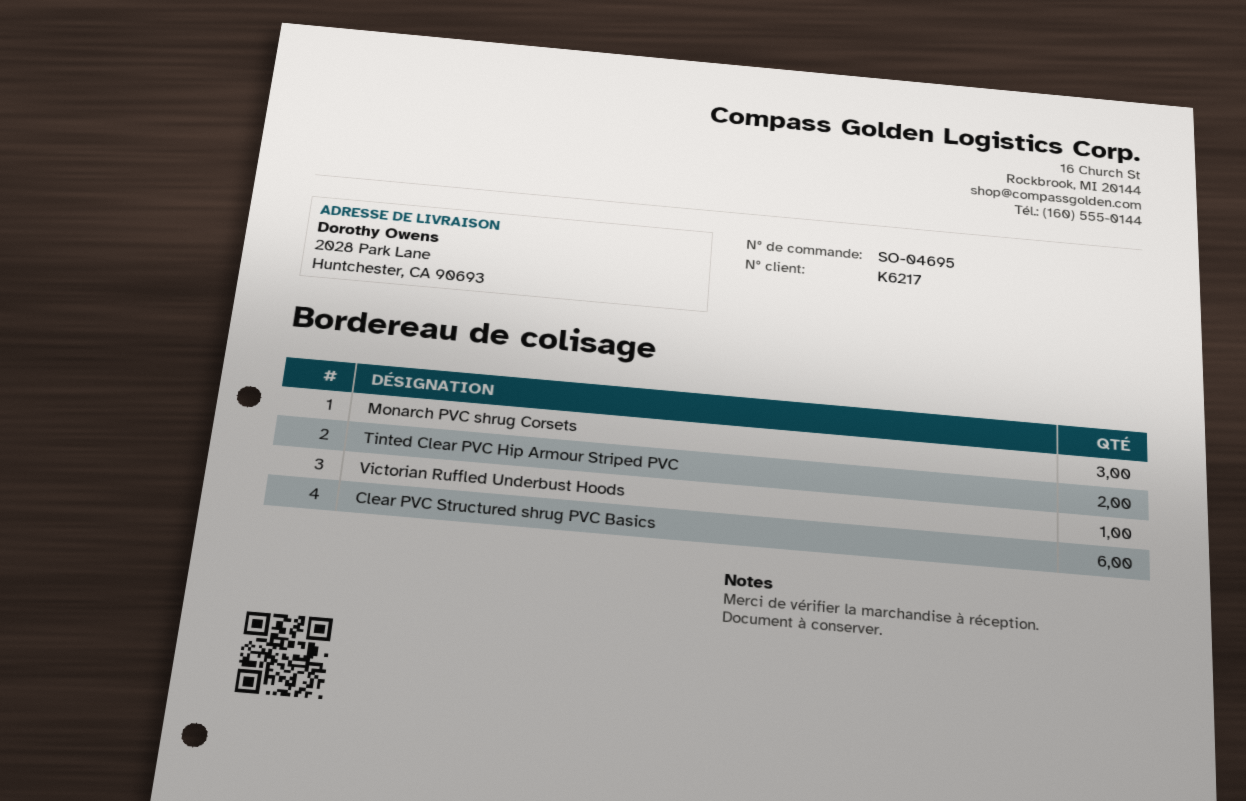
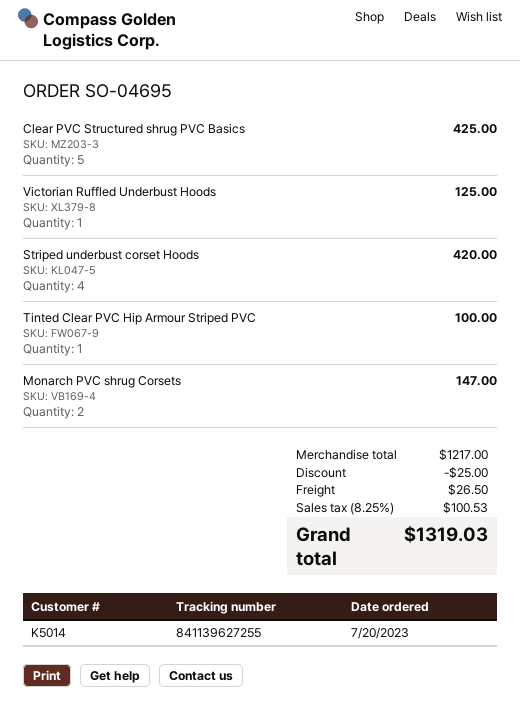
customer number: K6217 -> K5014
Monarch PVC shrug Corsets: 3 -> 2
Tinted Clear PVC Hip Armour Striped PVC: 2 -> 1
Clear PVC Structured shrug PVC Basics: 6 -> 5
Striped underbust corset Hoods: none -> 4

